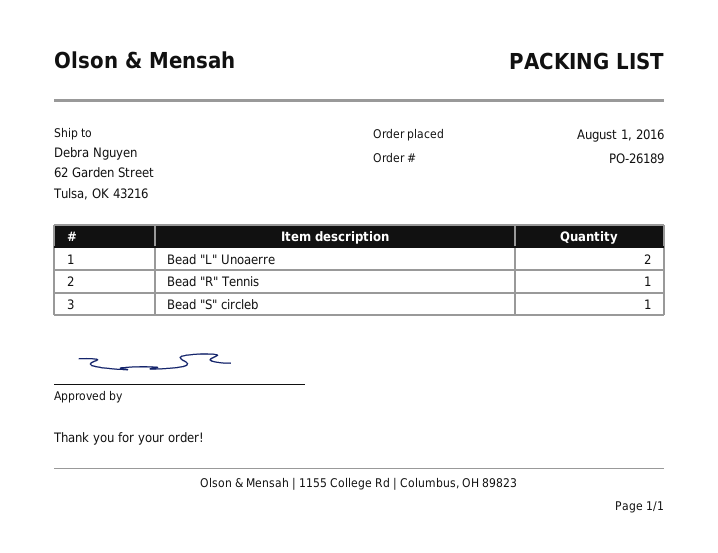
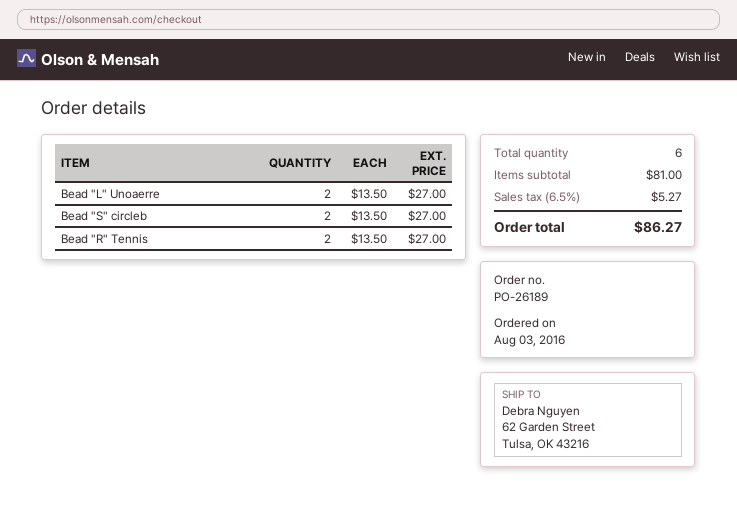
order date: 2016-08-01 -> 2016-08-03
Bead "R" Tennis: 1 -> 2
Bead "S" circleb: 1 -> 2

